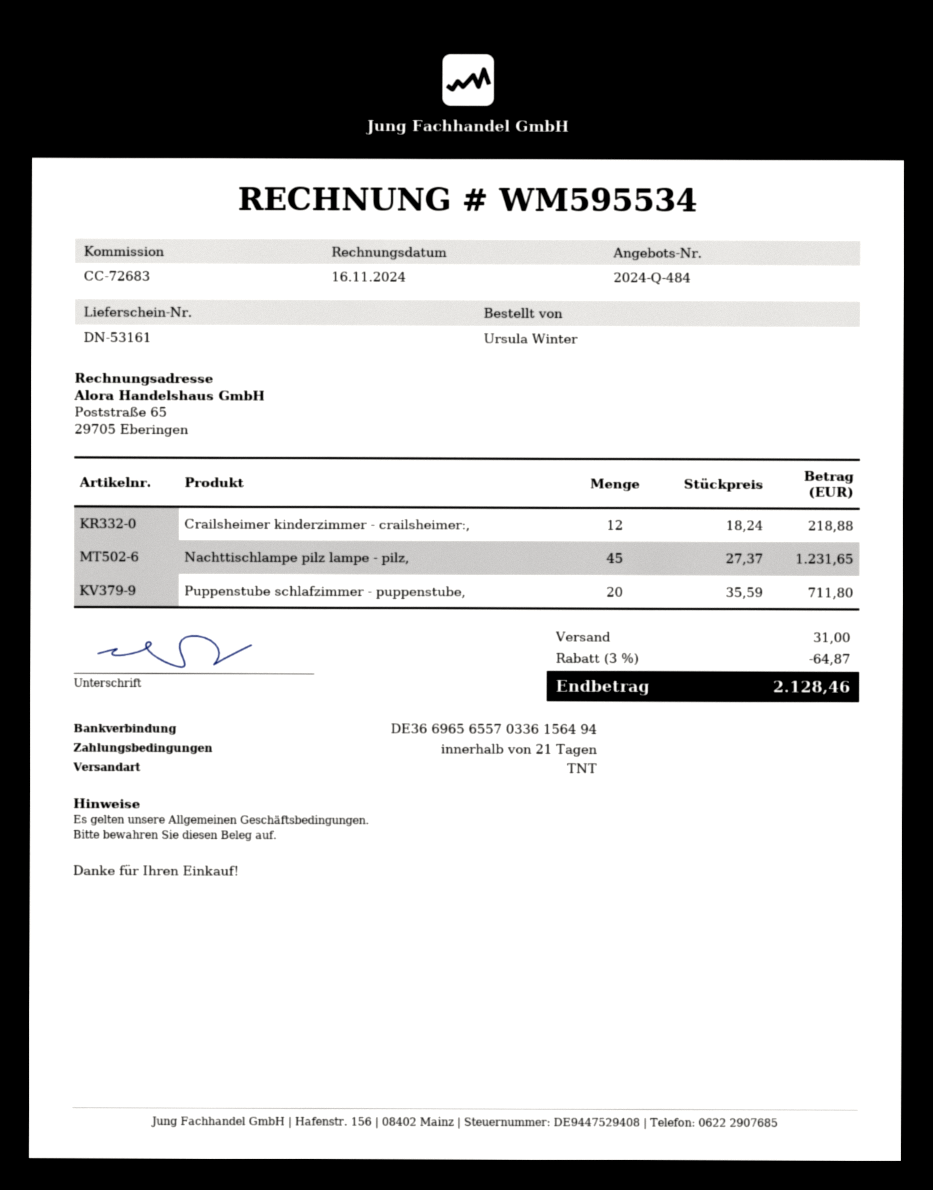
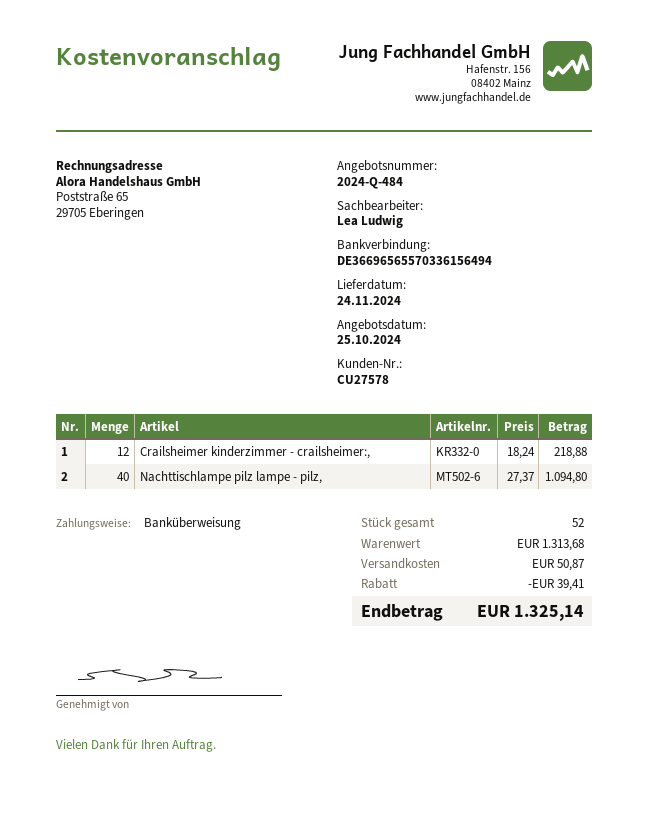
Nachttischlampe pilz lampe - pilz,: 45 x 27.37 = 1231.65 -> 40 x 27.37 = 1094.80
Puppenstube schlafzimmer - puppenstube,: 20 x 35.59 = 711.80 -> none
discount: 64.87 -> 39.41
shipping: 31.00 -> 50.87
total: 2128.46 -> 1325.14

